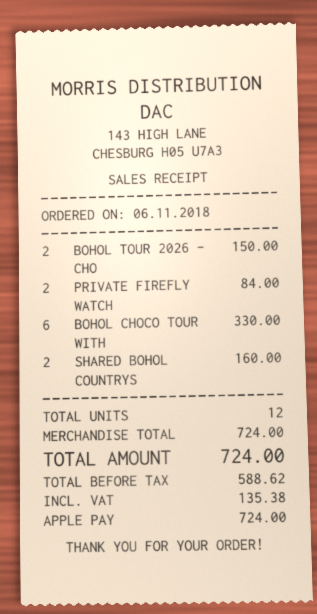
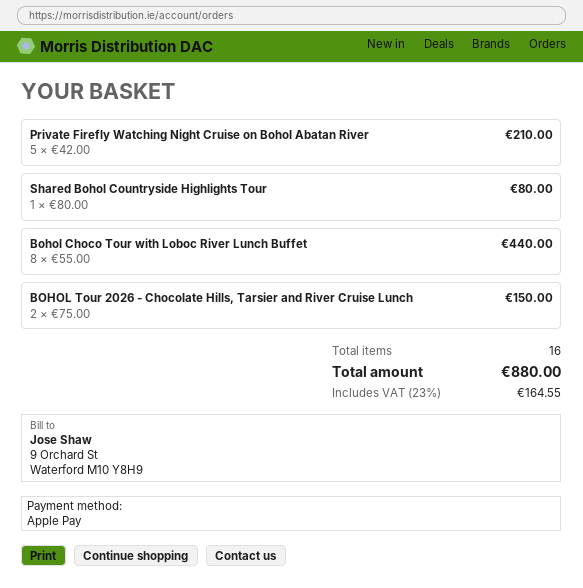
PRIVATE FIREFLY WATCH: 2 for 84.00 -> 5 for 210.00
BOHOL CHOCO TOUR WITH: 6 for 330.00 -> 8 for 440.00
SHARED BOHOL COUNTRYS: 2 for 160.00 -> 1 for 80.00
total quantity: 12 -> 16
tax: 135.38 -> 164.55
total: 724.00 -> 880.00

